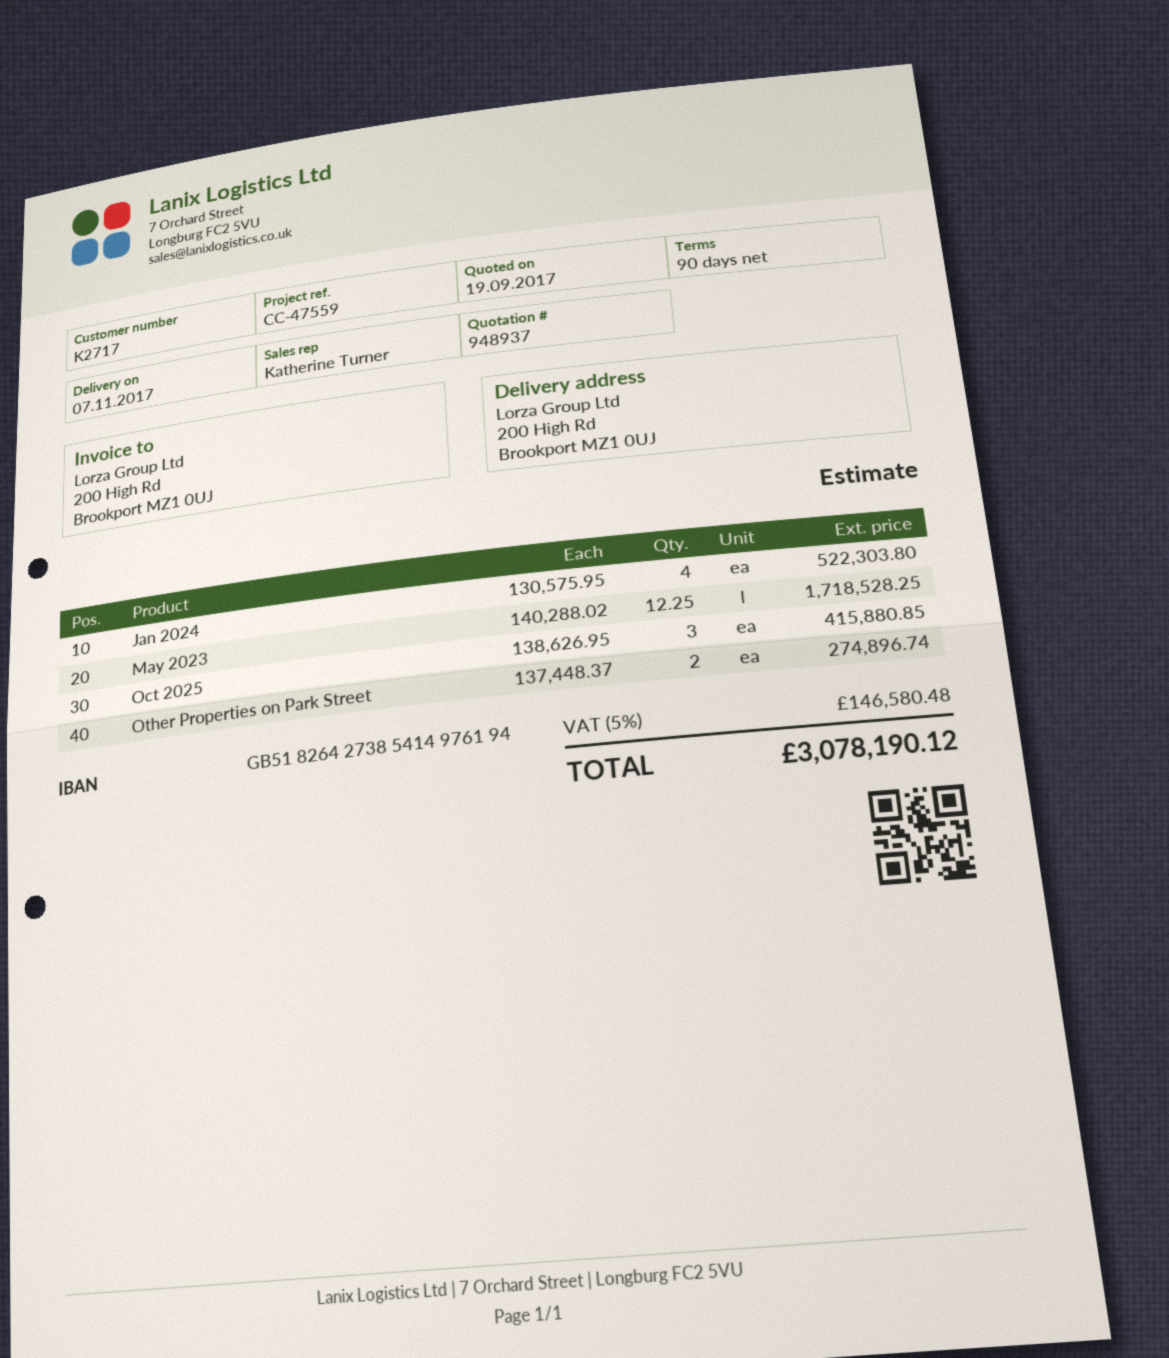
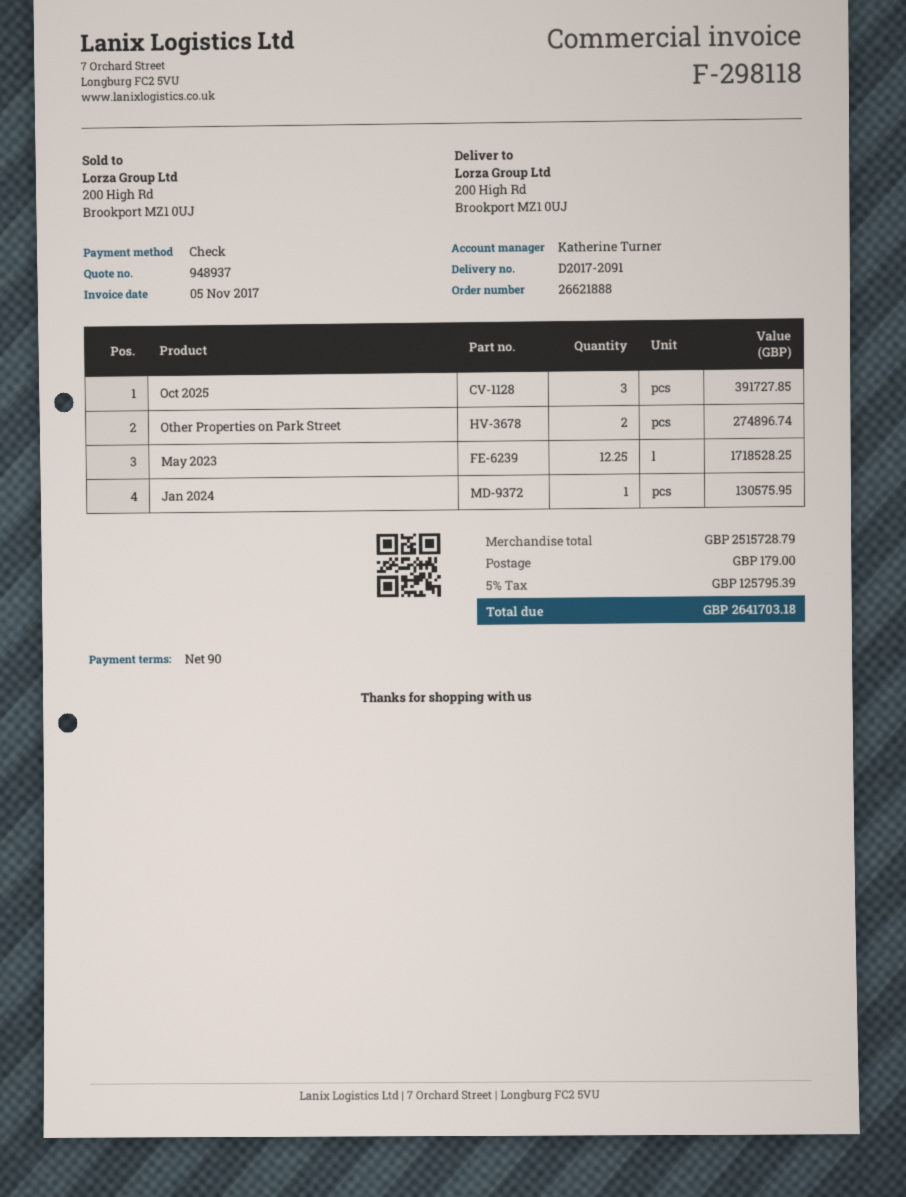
Jan 2024: 4 for 522303.80 -> 1 for 130575.95
Oct 2025: 3 for 415880.85 -> 3 for 391727.85
shipping: none -> 179.00
tax: 5% = 146580.48 -> 5% = 125795.39
total: 3078190.12 -> 2641703.18

